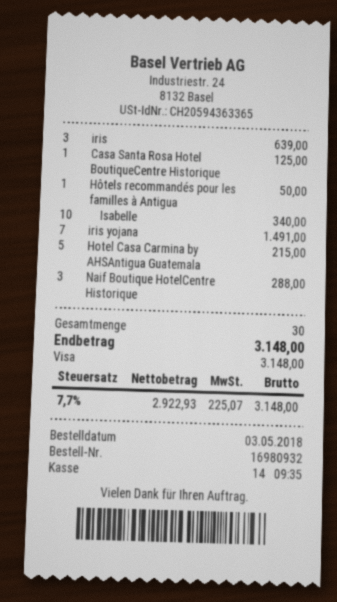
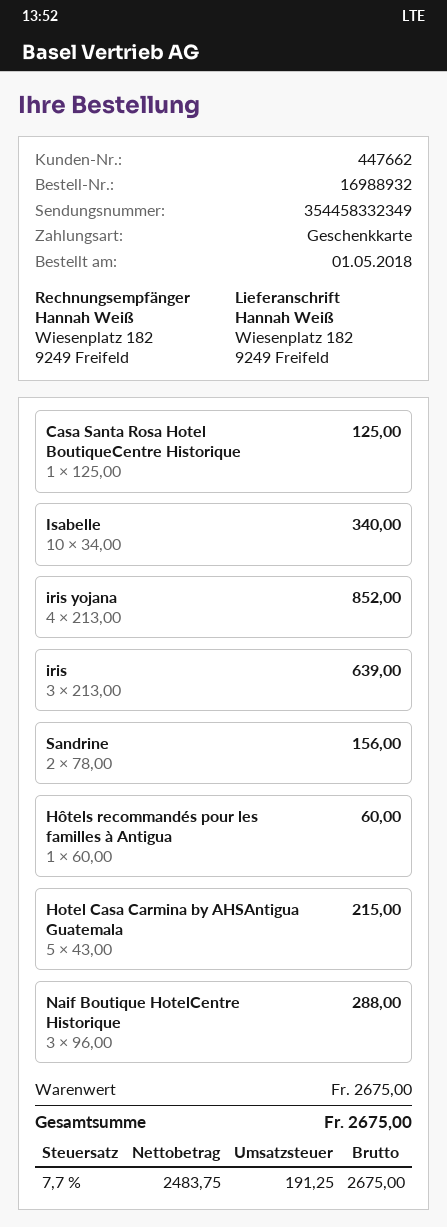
order number: 16980932 -> 16988932
order date: 2018-05-03 -> 2018-05-01
payment method: Visa -> gift card
Hôtels recommandés pour les familles à Antigua: 1 for 50.00 -> 1 for 60.00
iris yojana: 7 for 1491.00 -> 4 for 852.00
Sandrine: none -> 2 for 156.00
net: 2922.93 -> 2483.75
tax: 7.7% = 225.07 -> 7.7% = 191.25
total: 3148.00 -> 2675.00

